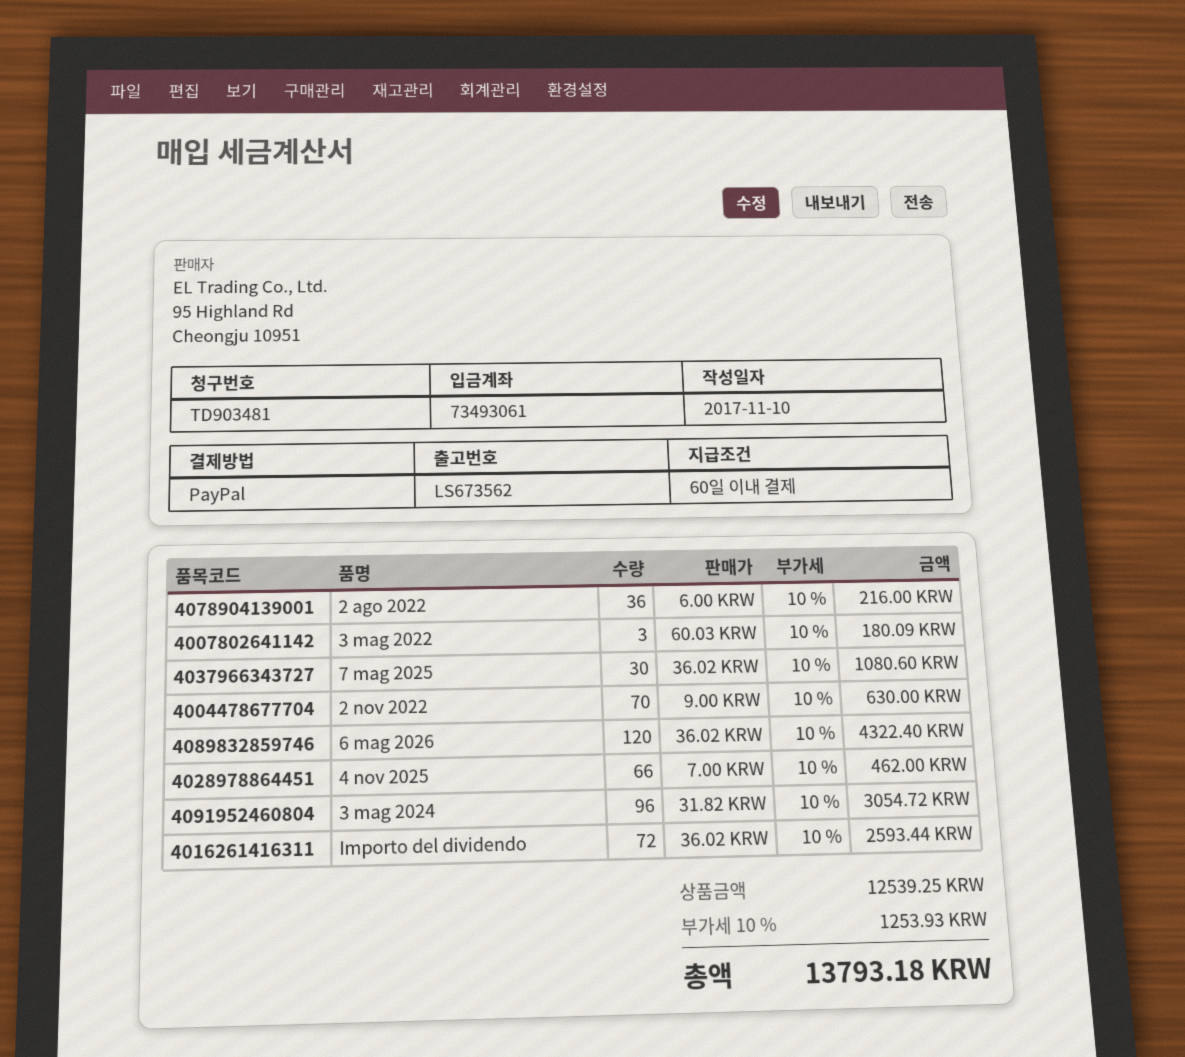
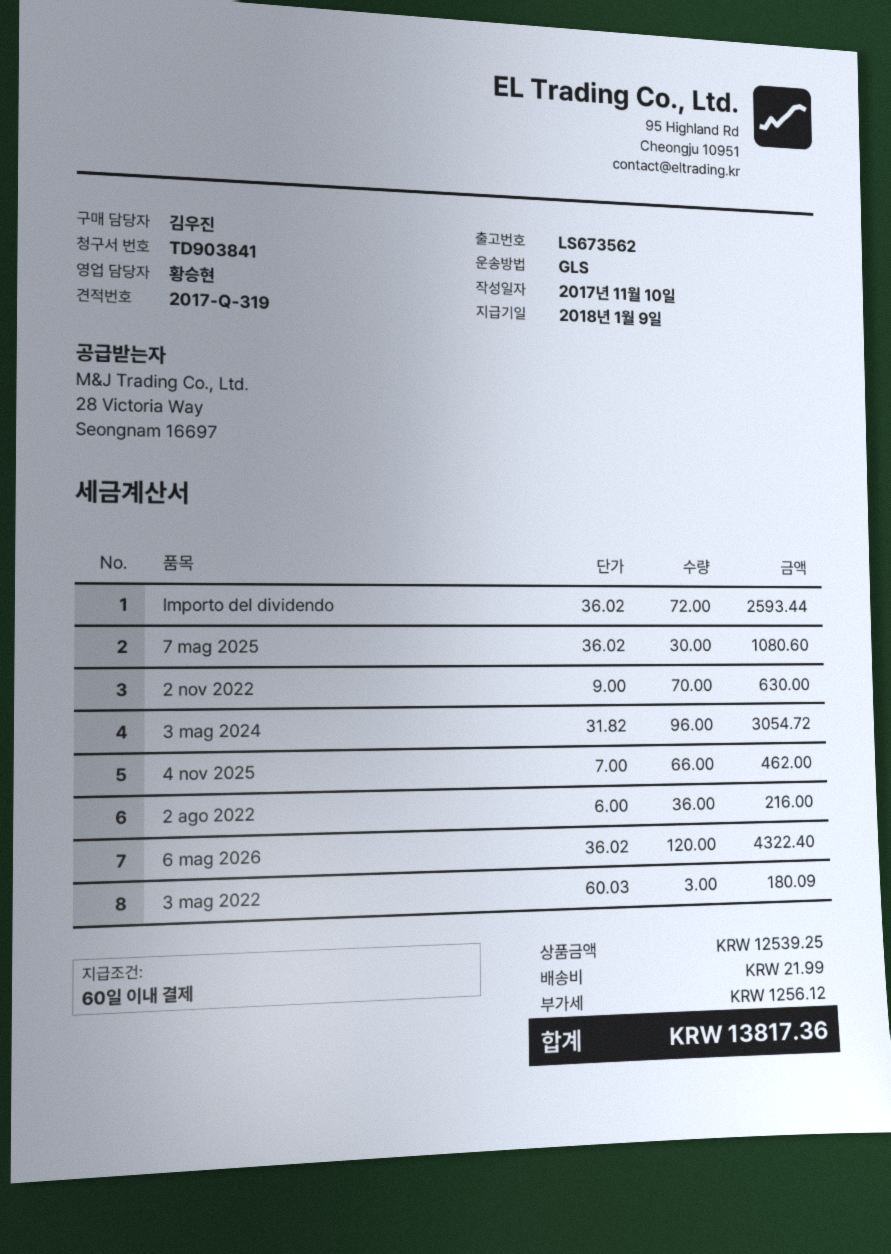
invoice number: TD903481 -> TD903841
shipping: none -> 21.99
tax: 1253.93 -> 1256.12
total: 13793.18 -> 13817.36

